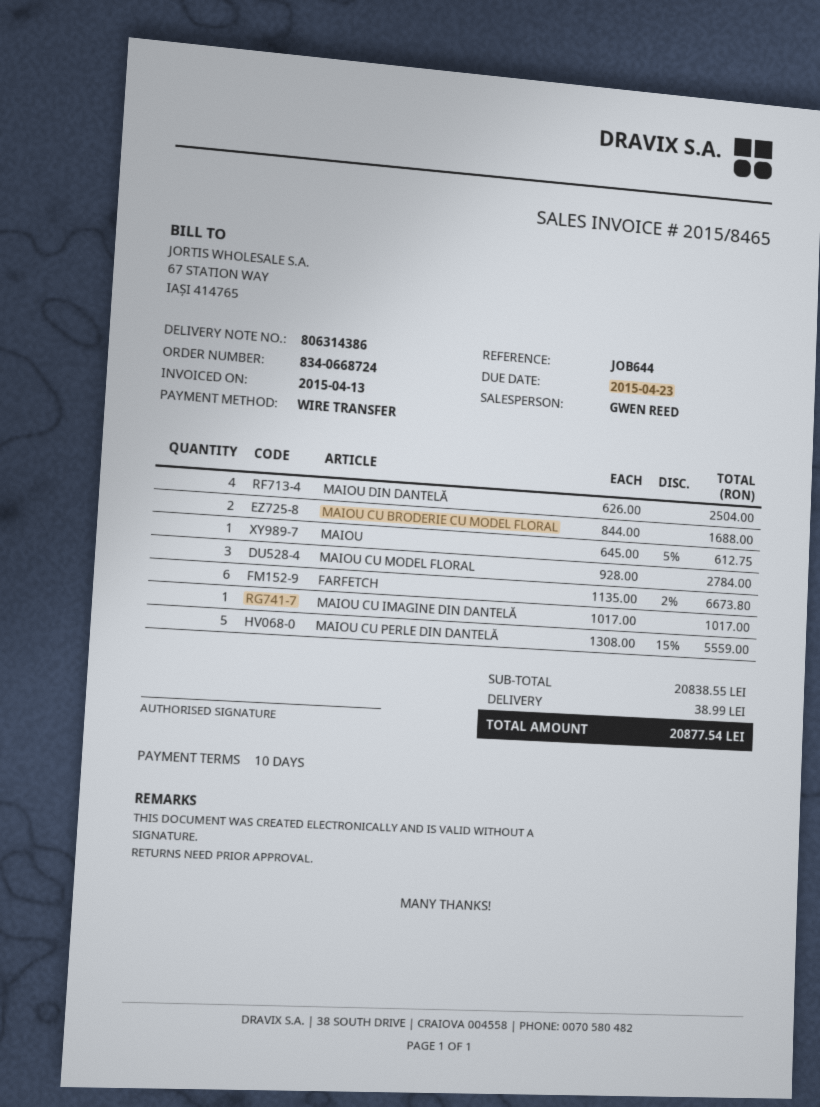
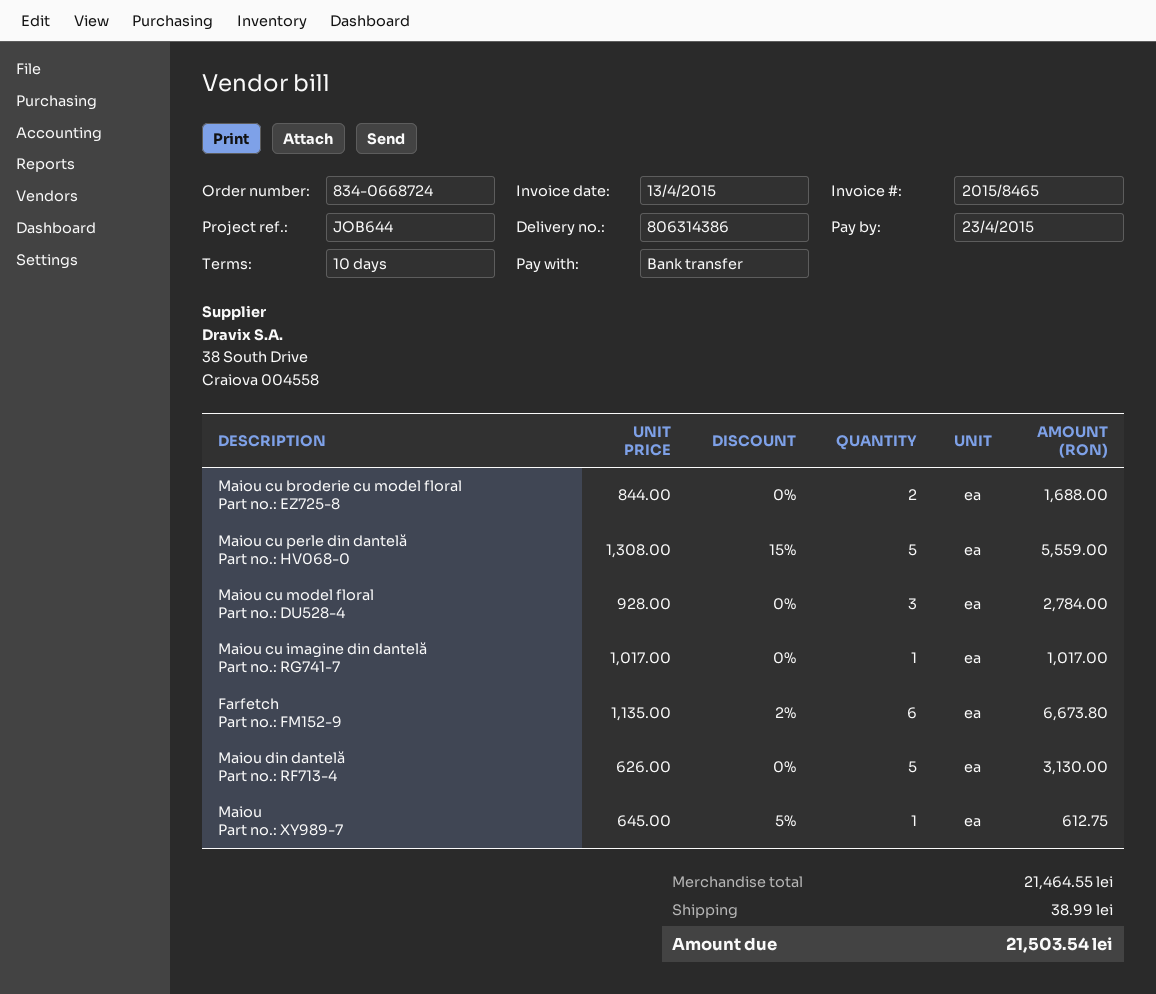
MAIOU DIN DANTELĂ: 4 x 626.00 = 2504.00 -> 5 x 626.00 = 3130.00
subtotal: 20838.55 -> 21464.55
total: 20877.54 -> 21503.54

